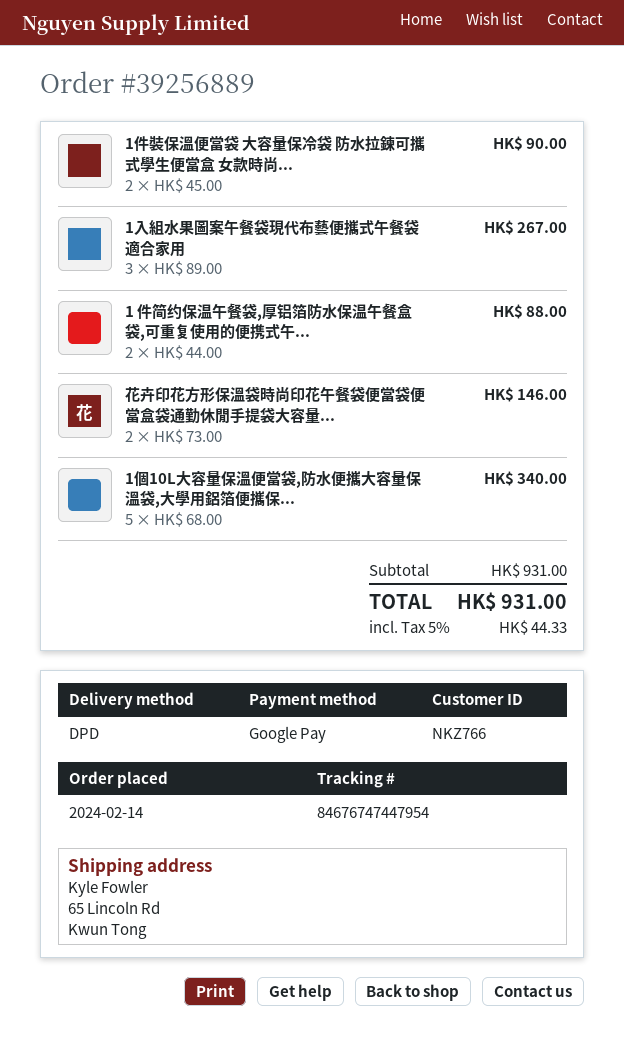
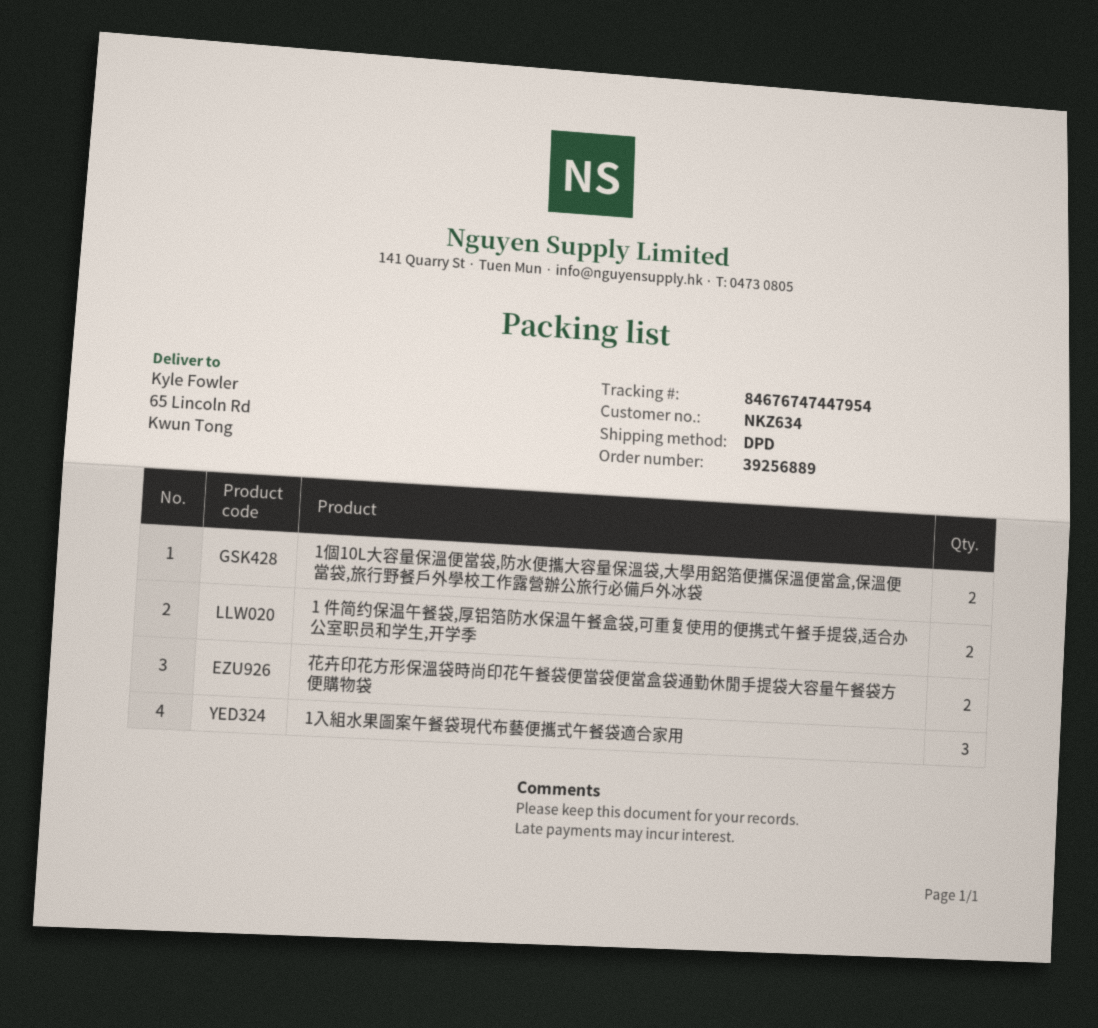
customer number: NKZ766 -> NKZ634
1件裝保溫便當袋 大容量保冷袋 防水拉鍊可攜式學生便當盒 女款時尚...: 2 -> none
1個10L大容量保溫便當袋,防水便攜大容量保溫袋,大學用鋁箔便攜保...: 5 -> 2

